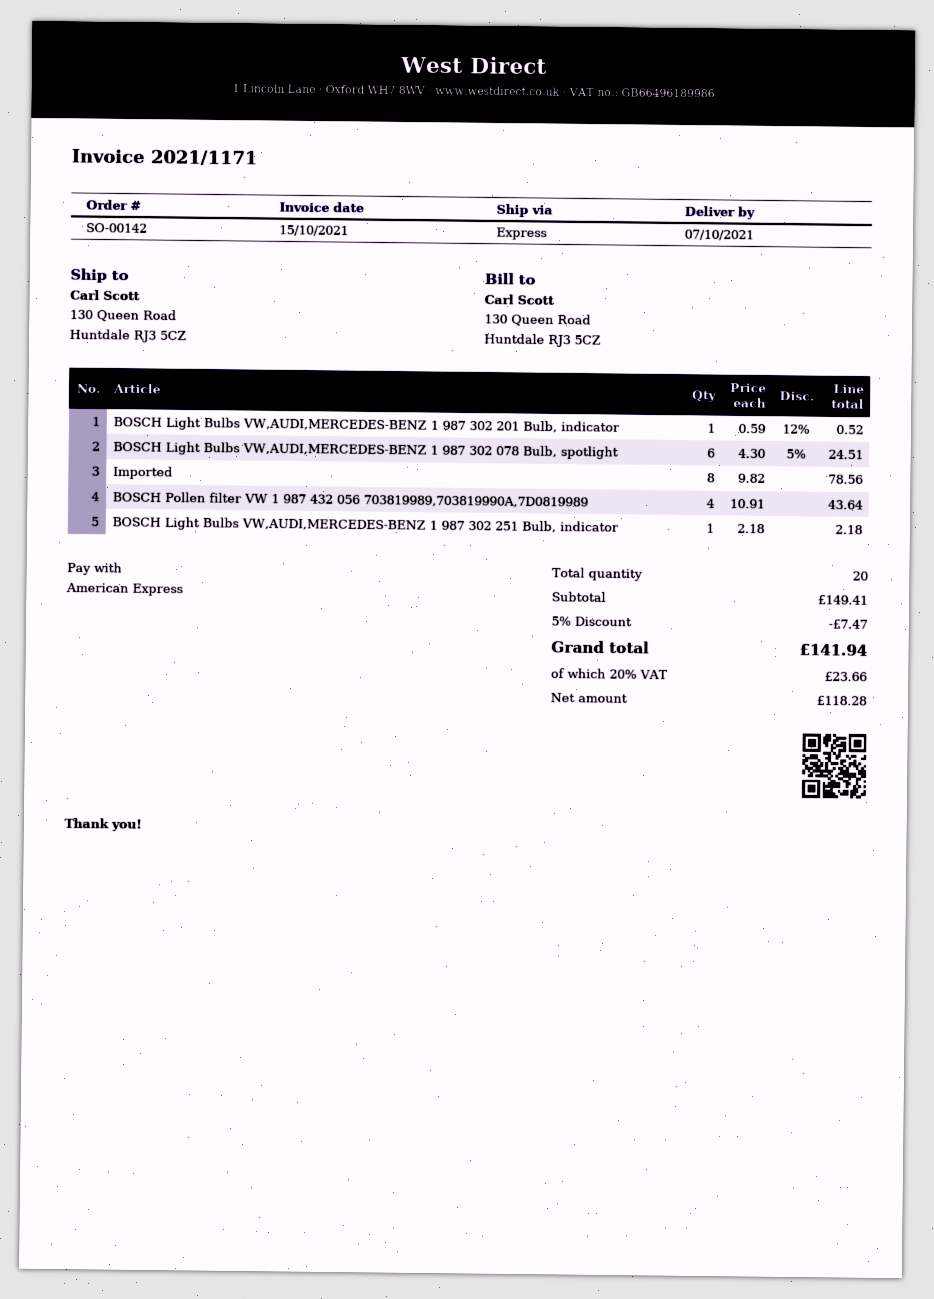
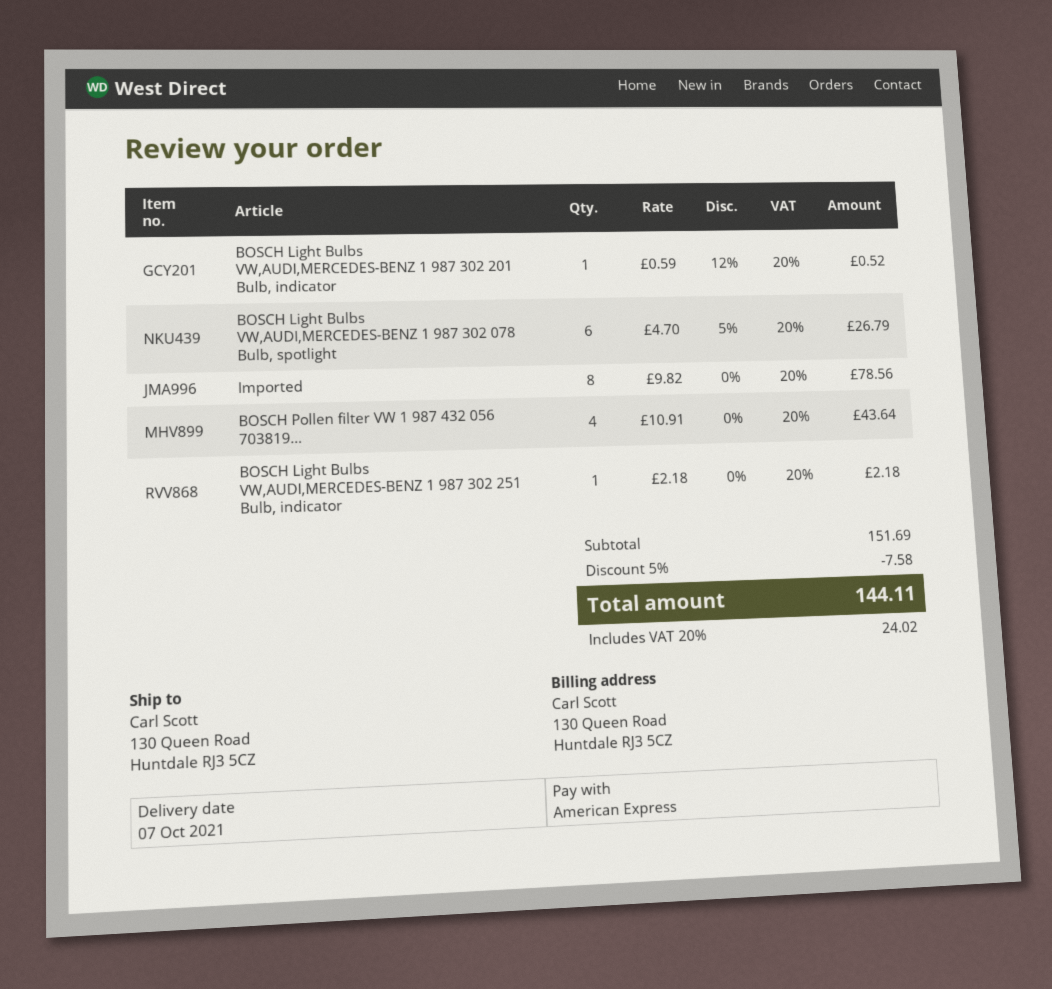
BOSCH Light Bulbs VW,AUDI,MERCEDES-BENZ 1 987 302 078 Bulb, spotlight: 6 x 4.30 - 5% = 24.51 -> 6 x 4.70 - 5% = 26.79
subtotal: 149.41 -> 151.69
discount: 5% = 7.47 -> 5% = 7.58
tax: 20% = 23.66 -> 20% = 24.02
total: 141.94 -> 144.11

